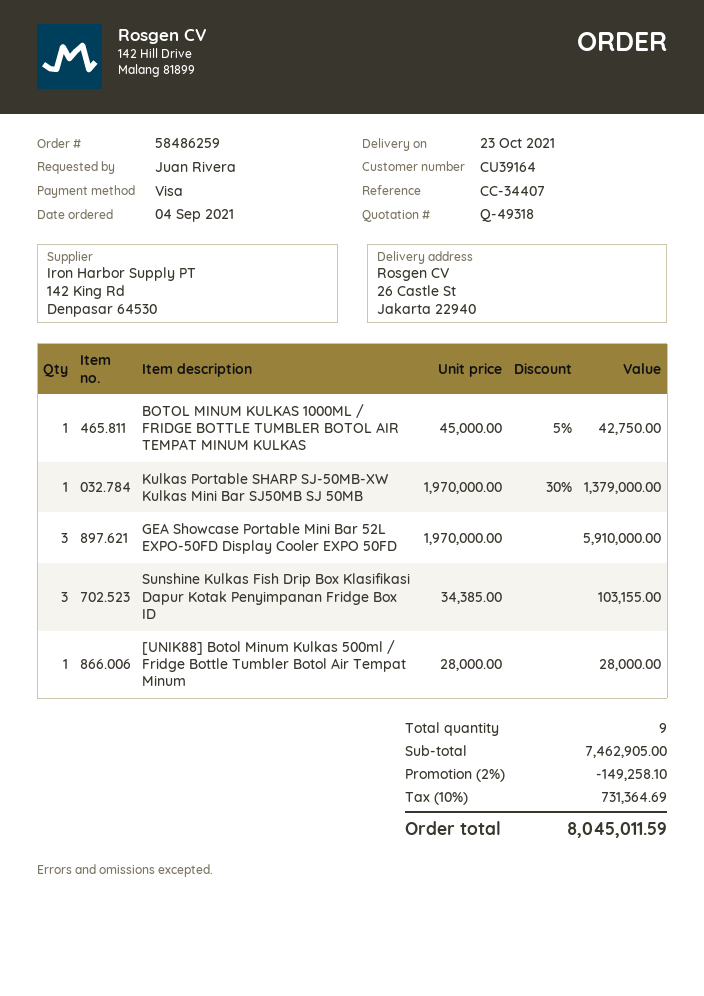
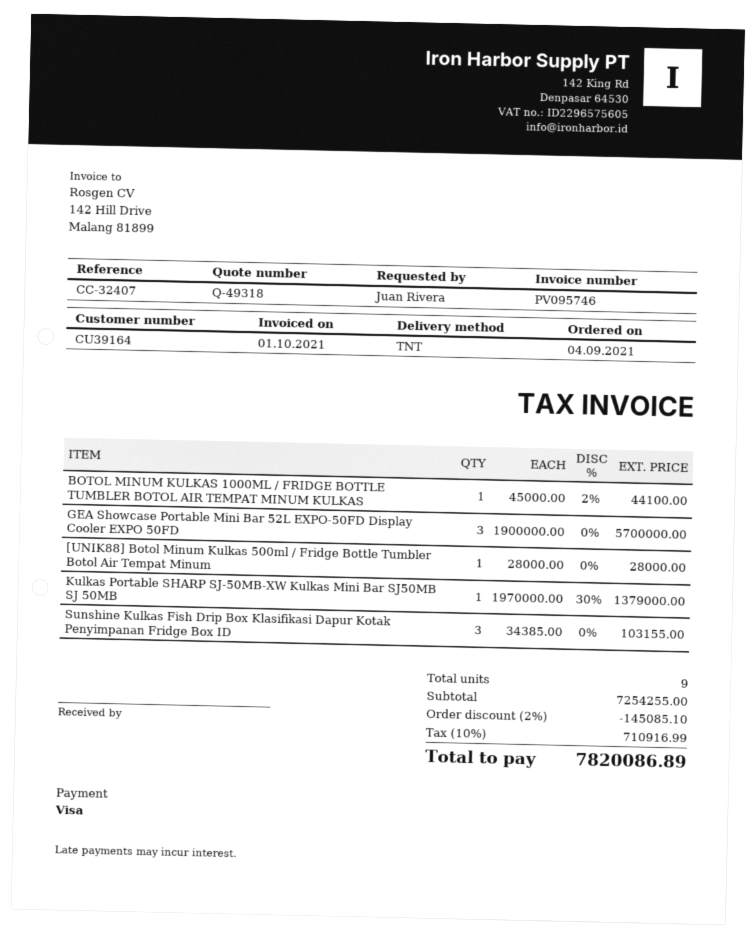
reference: CC-34407 -> CC-32407
BOTOL MINUM KULKAS 1000ML / FRIDGE BOTTLE TUMBLER BOTOL AIR TEMPAT MINUM KULKAS: 1 x 45000.00 - 5% = 42750.00 -> 1 x 45000.00 - 2% = 44100.00
GEA Showcase Portable Mini Bar 52L EXPO-50FD Display Cooler EXPO 50FD: 3 x 1970000.00 = 5910000.00 -> 3 x 1900000.00 = 5700000.00
subtotal: 7462905.00 -> 7254255.00
discount: 2% = 149258.10 -> 2% = 145085.10
tax: 10% = 731364.69 -> 10% = 710916.99
total: 8045011.59 -> 7820086.89

